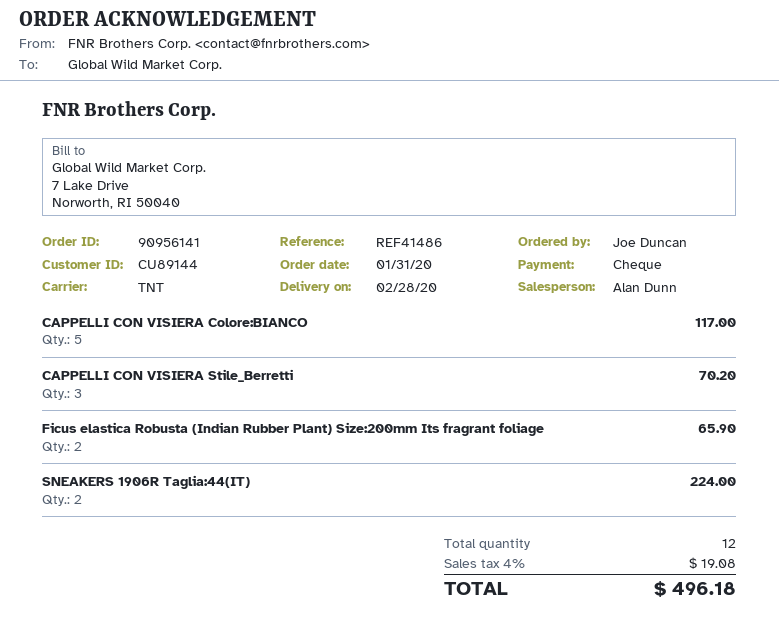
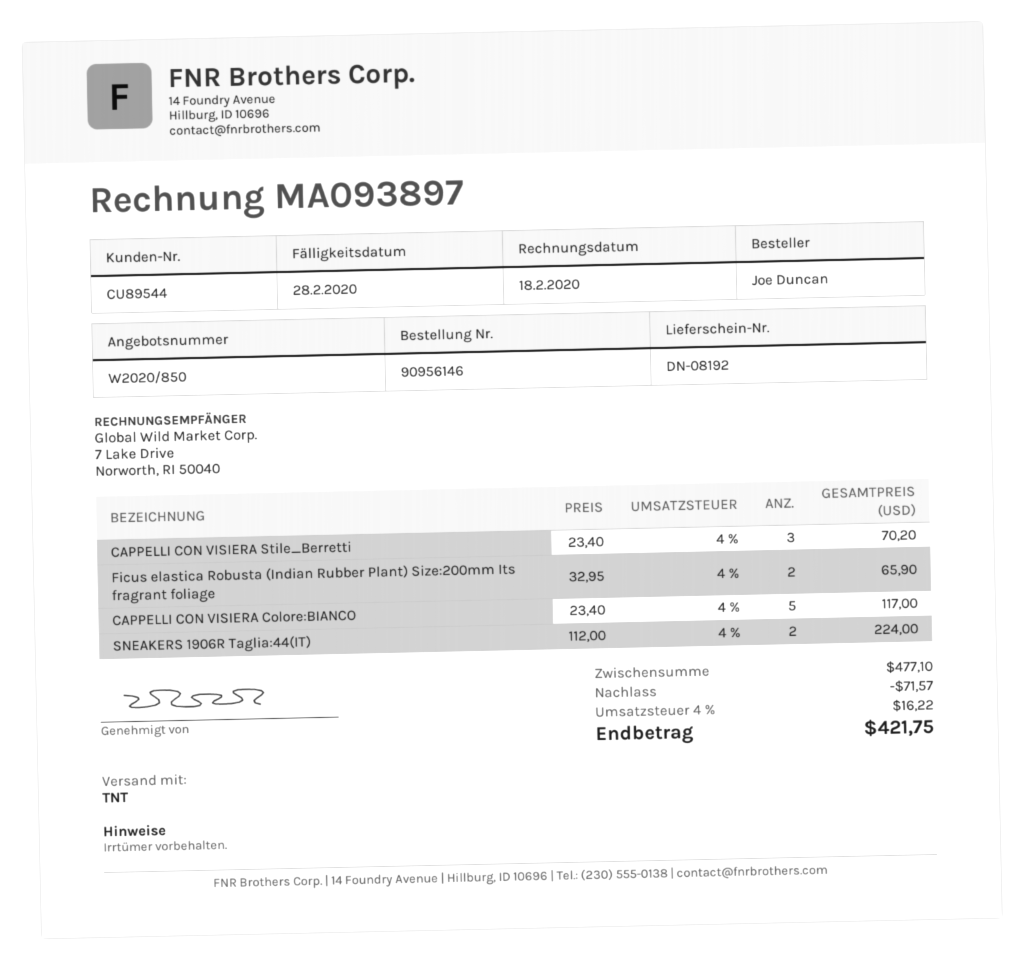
order number: 90956141 -> 90956146
customer number: CU89144 -> CU89544
discount: none -> 71.57
tax: 4% = 19.08 -> 4% = 16.22
total: 496.18 -> 421.75

